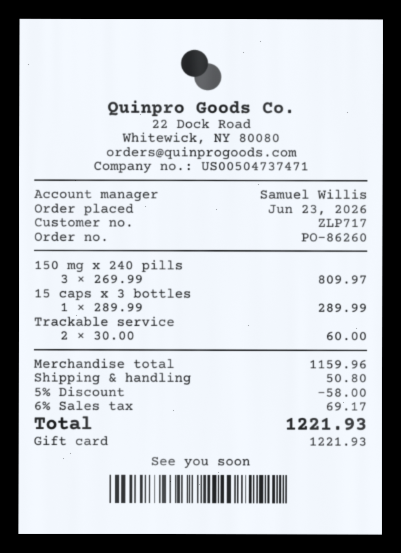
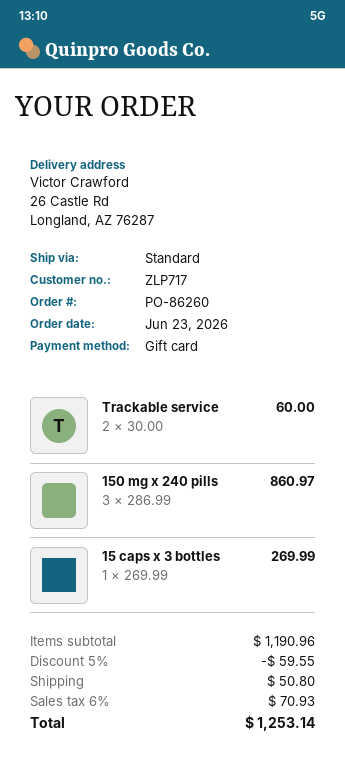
150 mg x 240 pills: 3 x 269.99 = 809.97 -> 3 x 286.99 = 860.97
15 caps x 3 bottles: 1 x 289.99 = 289.99 -> 1 x 269.99 = 269.99
subtotal: 1159.96 -> 1190.96
discount: 5% = 58.00 -> 5% = 59.55
tax: 6% = 69.17 -> 6% = 70.93
total: 1221.93 -> 1253.14

